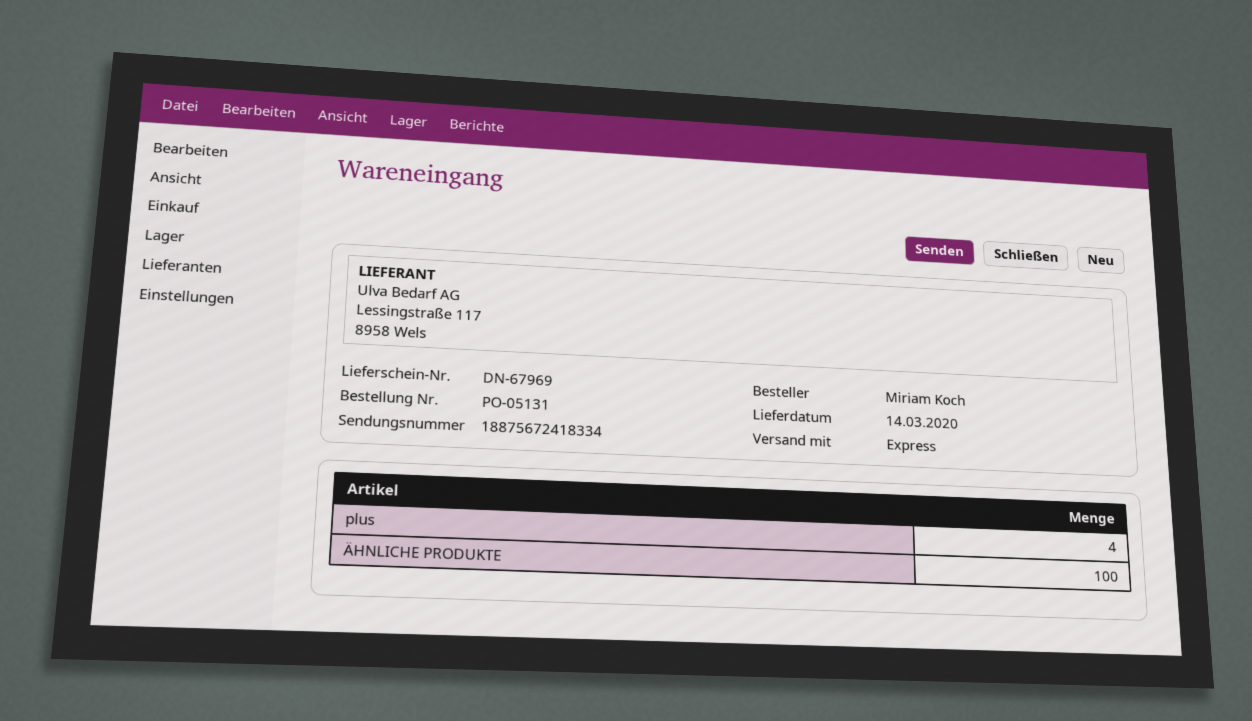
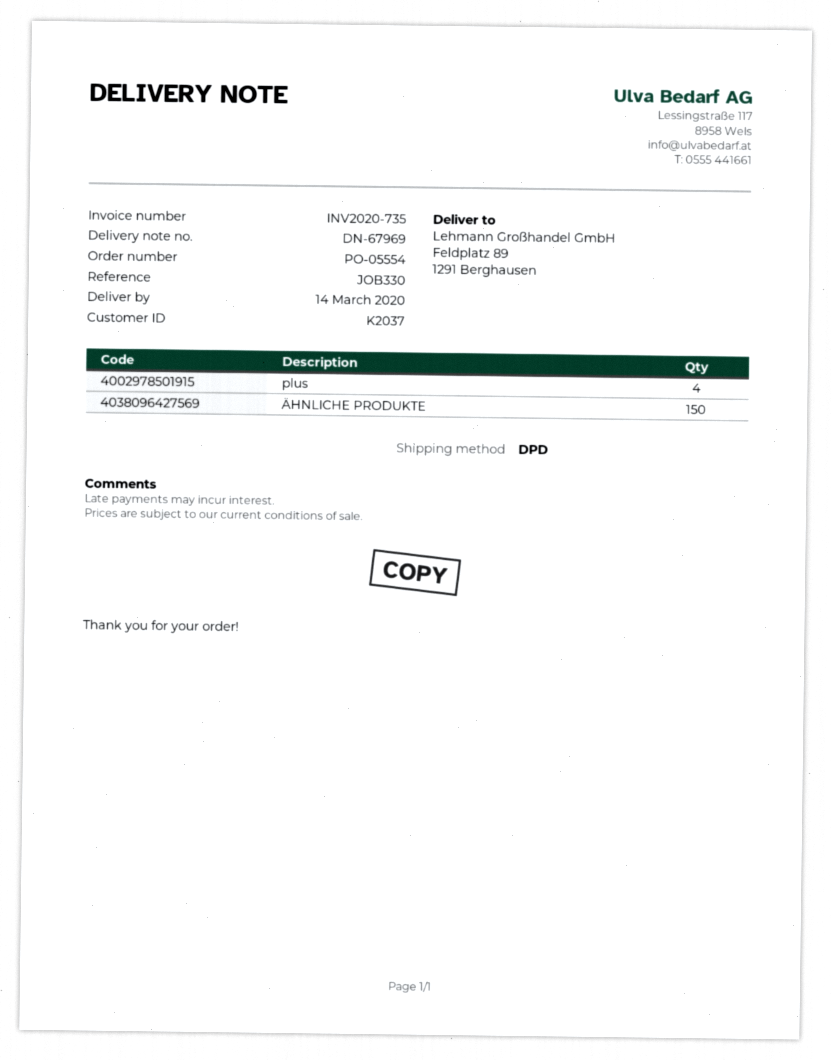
order number: PO-05131 -> PO-05554
shipping method: express -> DPD
ÄHNLICHE PRODUKTE: 100 -> 150

